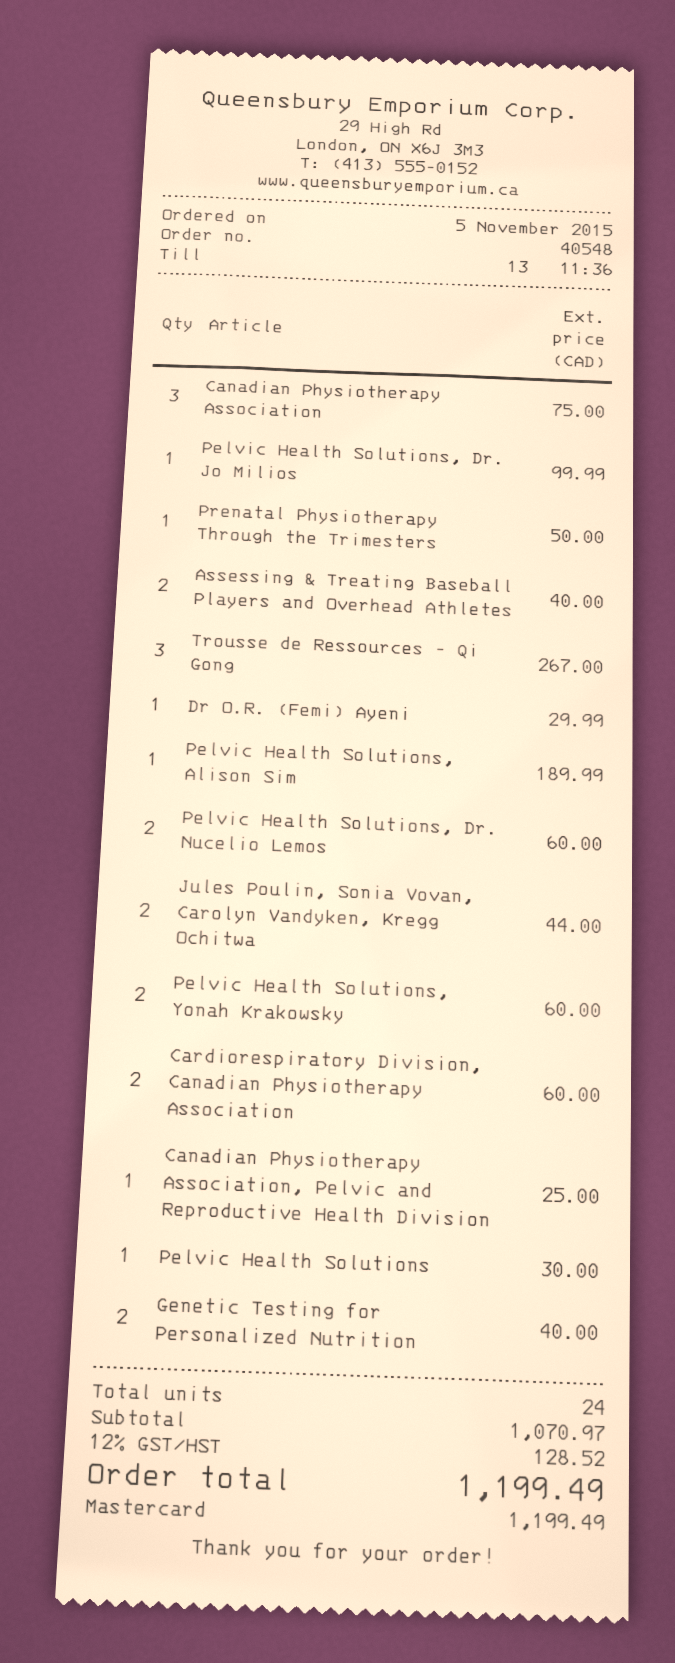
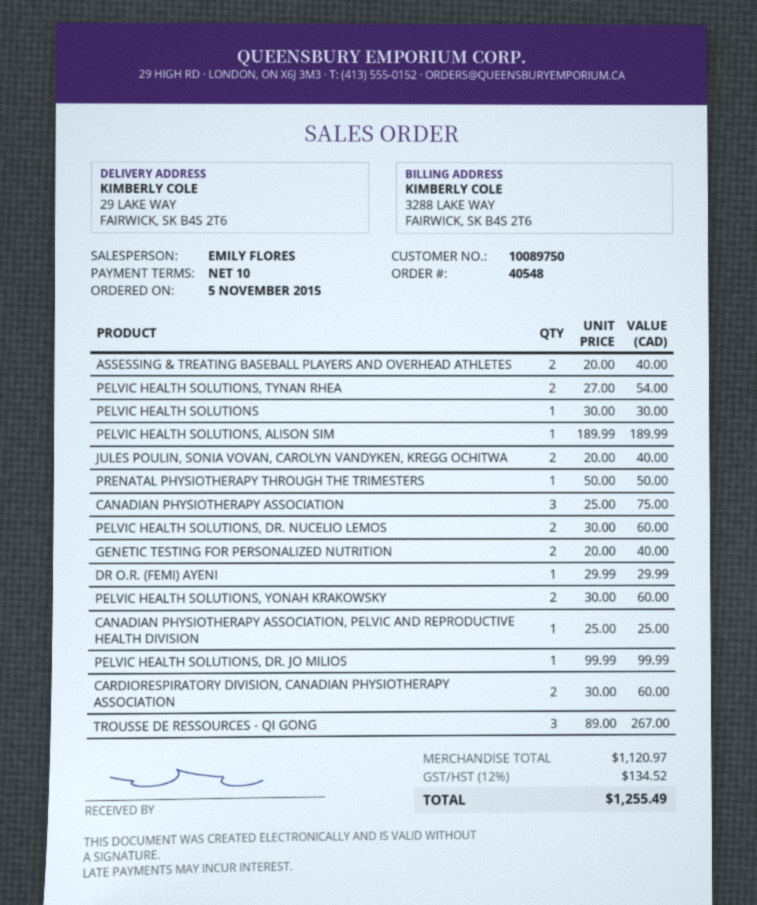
Jules Poulin, Sonia Vovan, Carolyn Vandyken, Kregg Ochitwa: 2 for 44.00 -> 2 for 40.00
PELVIC HEALTH SOLUTIONS, TYNAN RHEA: none -> 2 for 54.00
subtotal: 1070.97 -> 1120.97
tax: 12% = 128.52 -> 12% = 134.52
total: 1199.49 -> 1255.49

